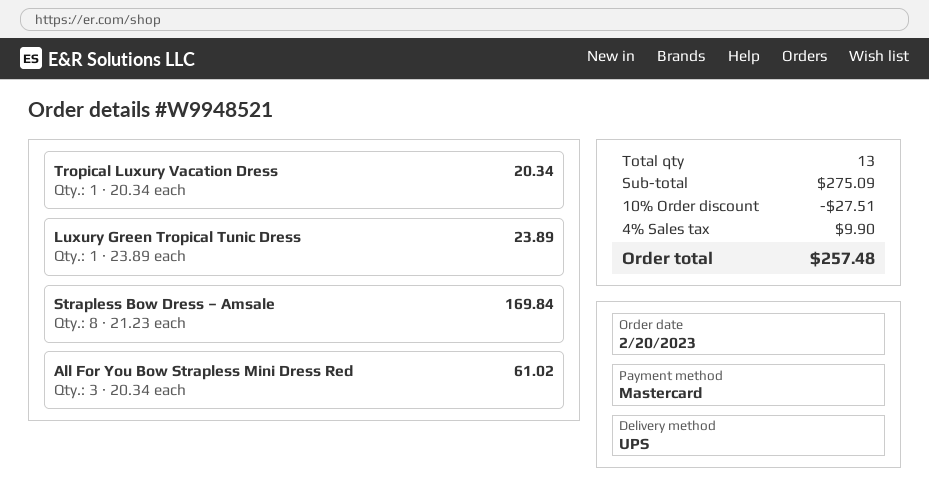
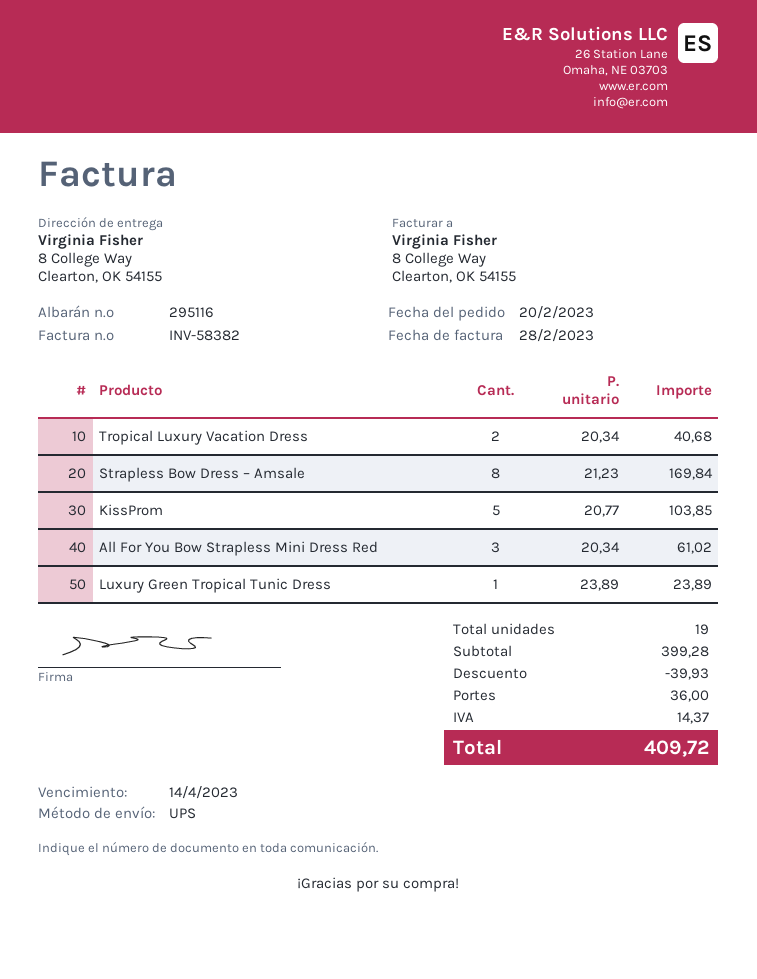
Tropical Luxury Vacation Dress: 1 x 20.34 = 20.34 -> 2 x 20.34 = 40.68
KissProm: none -> 5 x 20.77 = 103.85
total quantity: 13 -> 19
subtotal: 275.09 -> 399.28
discount: 27.51 -> 39.93
shipping: none -> 36.00
tax: 9.90 -> 14.37
total: 257.48 -> 409.72

